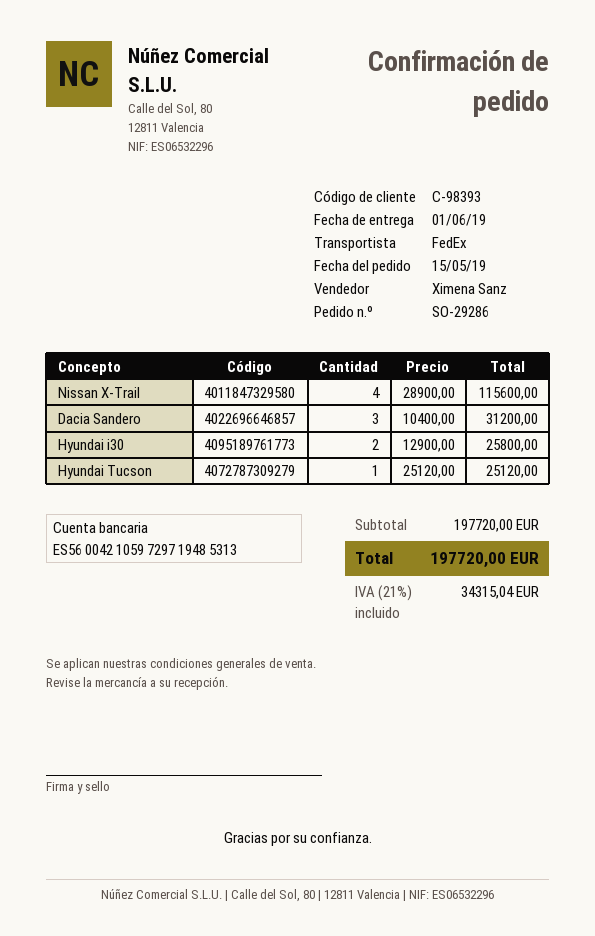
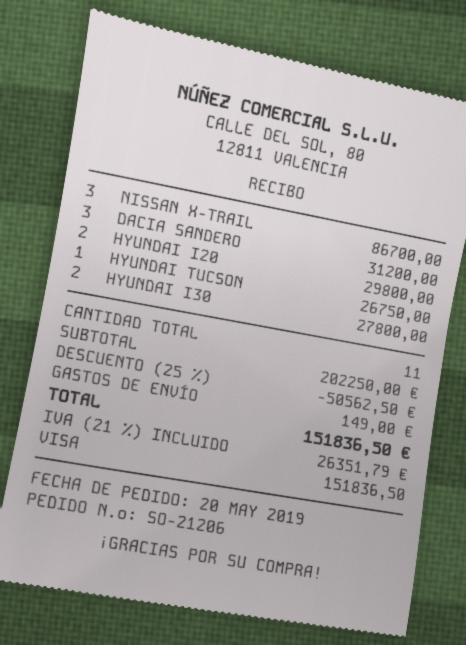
order number: SO-29286 -> SO-21206
order date: 2019-05-15 -> 2019-05-20
Nissan X-Trail: 4 for 115600.00 -> 3 for 86700.00
Hyundai i30: 2 for 25800.00 -> 2 for 27800.00
Hyundai Tucson: 1 for 25120.00 -> 1 for 26750.00
HYUNDAI I20: none -> 2 for 29800.00
subtotal: 197720.00 -> 202250.00
discount: none -> 25% = 50562.50
shipping: none -> 149.00
tax: 21% = 34315.04 -> 21% = 26351.79
total: 197720.00 -> 151836.50

